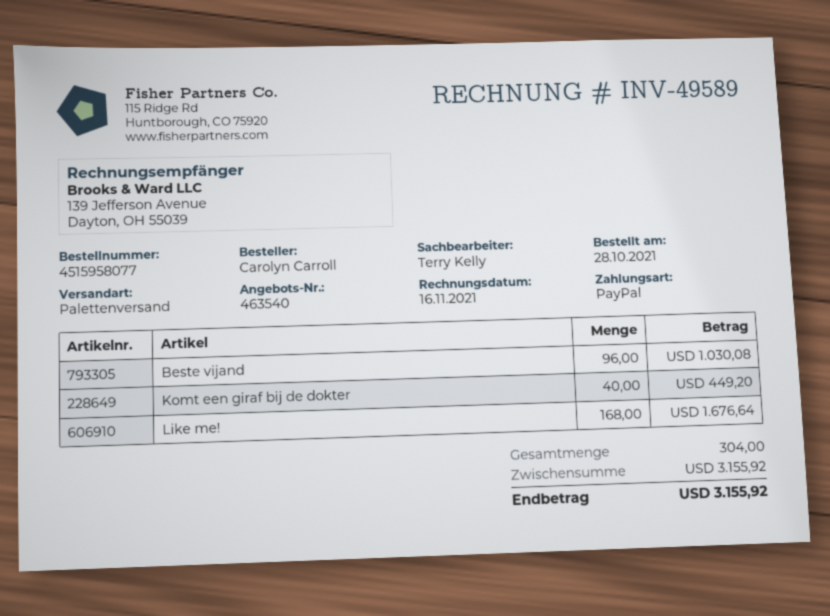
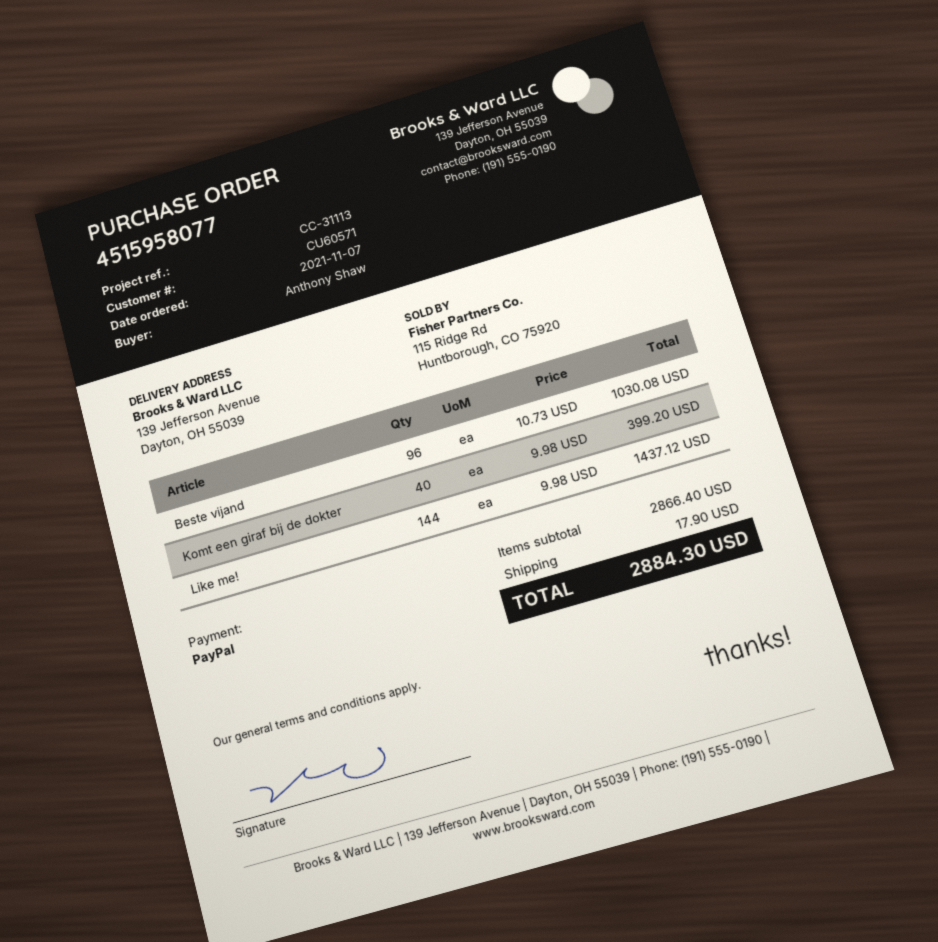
order date: 2021-10-28 -> 2021-11-07
ordered by: Carolyn Carroll -> Anthony Shaw
Komt een giraf bij de dokter: 40 for 449.20 -> 40 for 399.20
Like me!: 168 for 1676.64 -> 144 for 1437.12
subtotal: 3155.92 -> 2866.40
shipping: none -> 17.90
total: 3155.92 -> 2884.30

